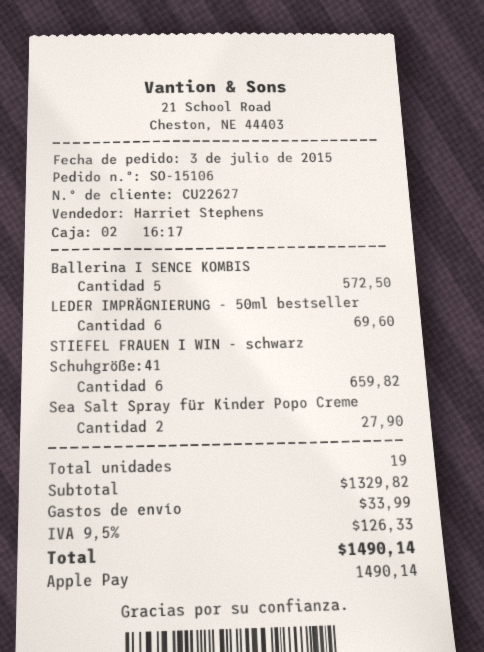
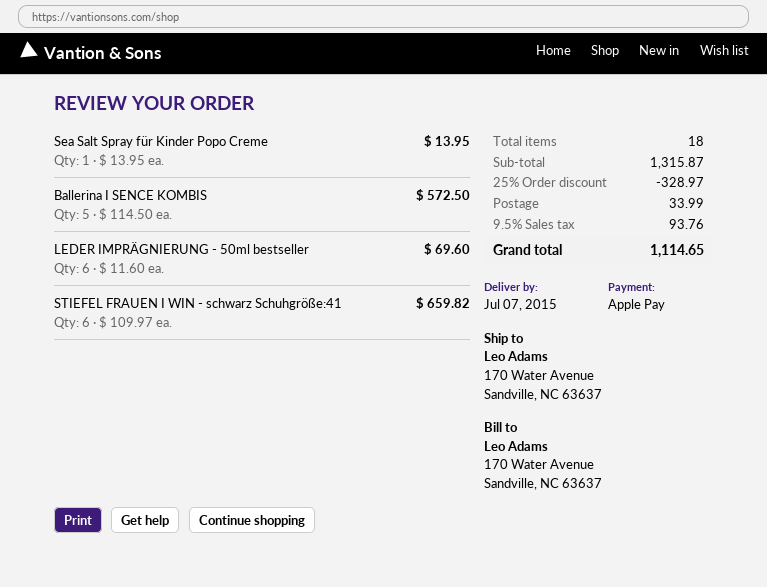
Sea Salt Spray für Kinder Popo Creme: 2 for 27.90 -> 1 for 13.95
total quantity: 19 -> 18
subtotal: 1329.82 -> 1315.87
discount: none -> 25% = 328.97
tax: 9.5% = 126.33 -> 9.5% = 93.76
total: 1490.14 -> 1114.65

